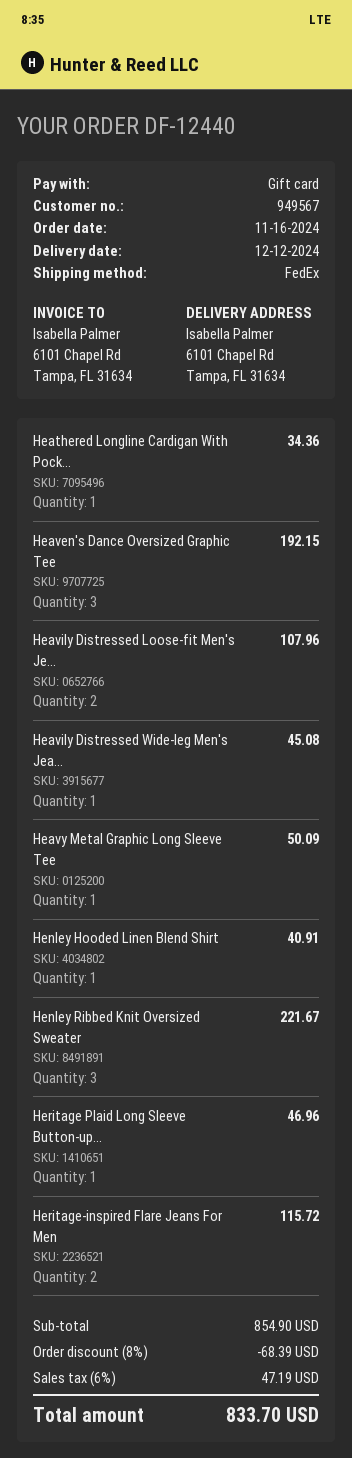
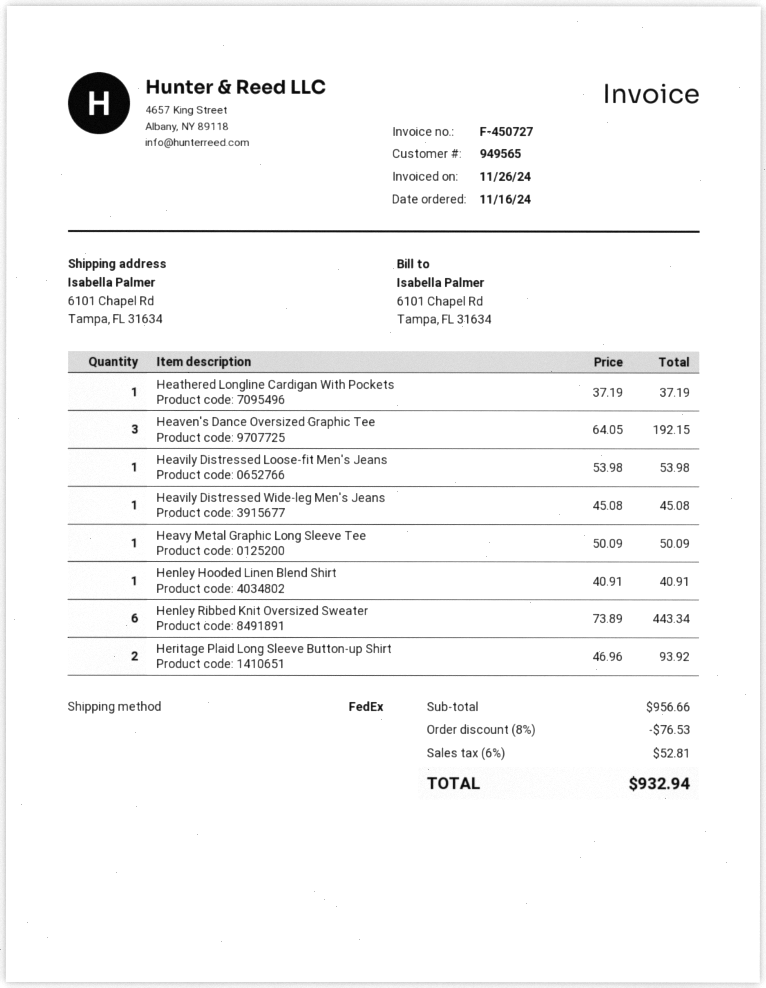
customer number: 949567 -> 949565
Heathered Longline Cardigan With Pock...: 1 for 34.36 -> 1 for 37.19
Heavily Distressed Loose-fit Men's Je...: 2 for 107.96 -> 1 for 53.98
Henley Ribbed Knit Oversized Sweater: 3 for 221.67 -> 6 for 443.34
Heritage Plaid Long Sleeve Button-up...: 1 for 46.96 -> 2 for 93.92
Heritage-inspired Flare Jeans For Men: 2 for 115.72 -> none
subtotal: 854.90 -> 956.66
discount: 8% = 68.39 -> 8% = 76.53
tax: 6% = 47.19 -> 6% = 52.81
total: 833.70 -> 932.94

